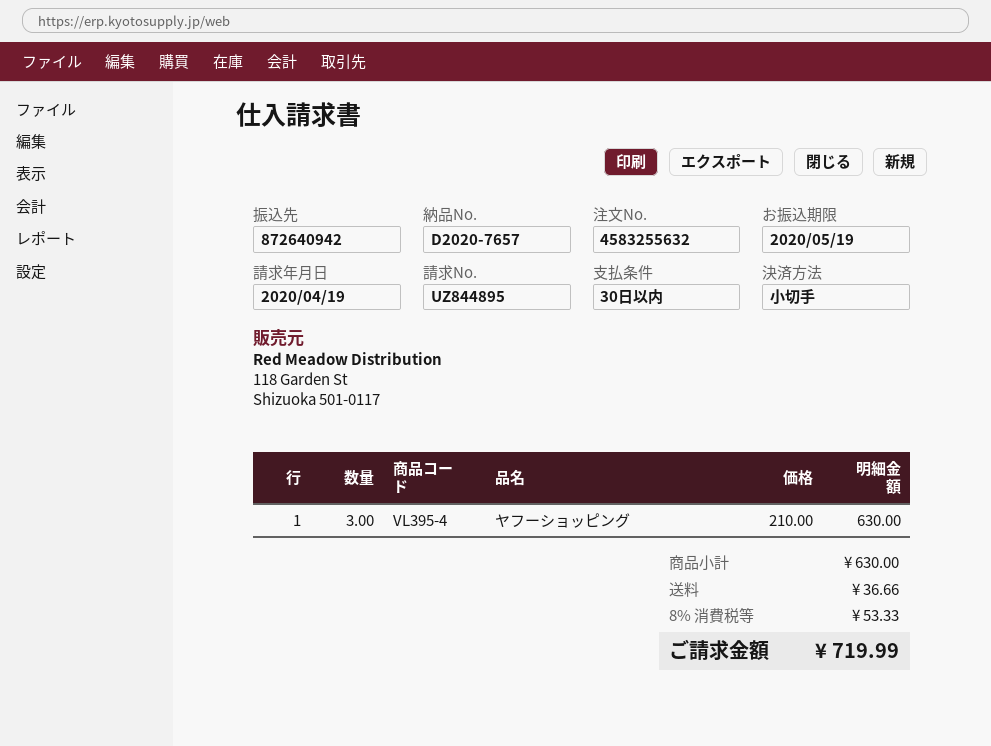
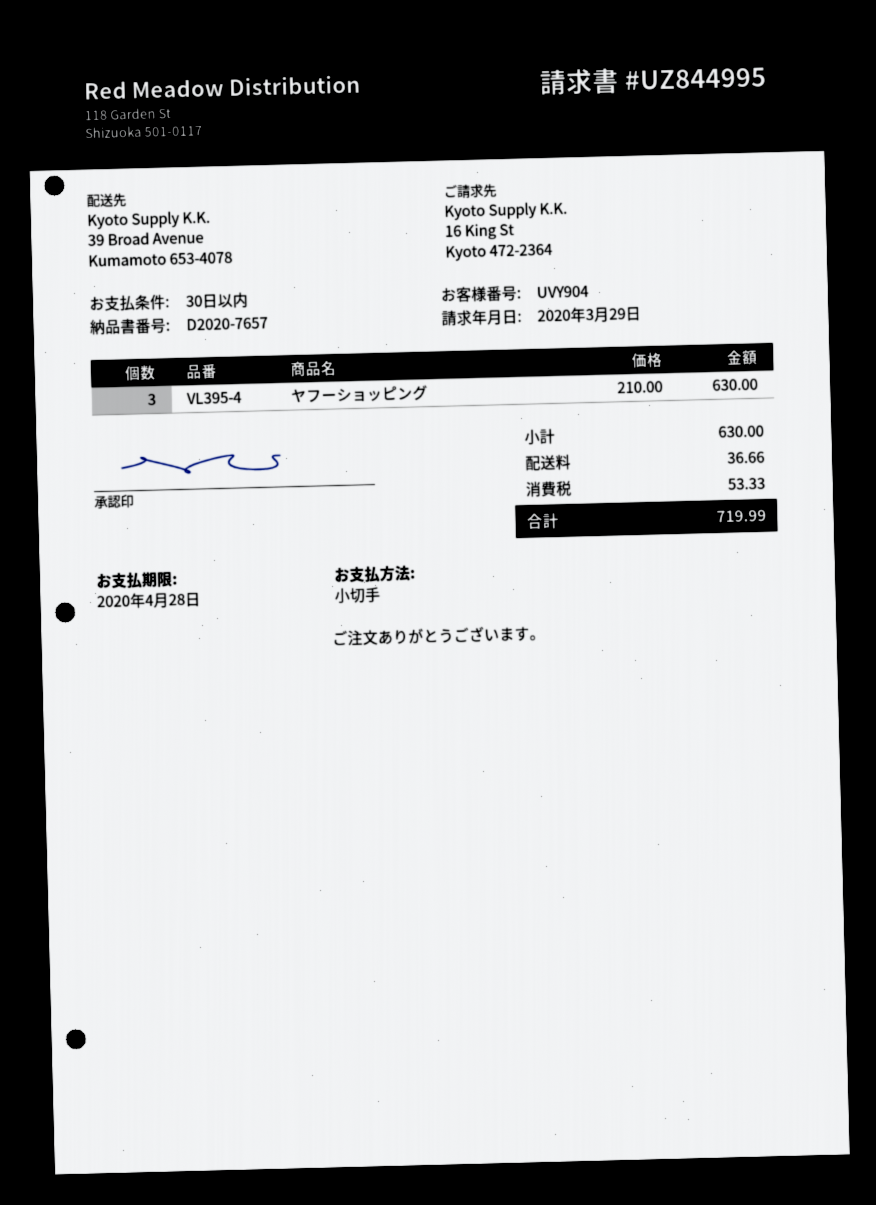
invoice number: UZ844895 -> UZ844995
invoice date: 2020-04-19 -> 2020-03-29
due date: 2020-05-19 -> 2020-04-28

